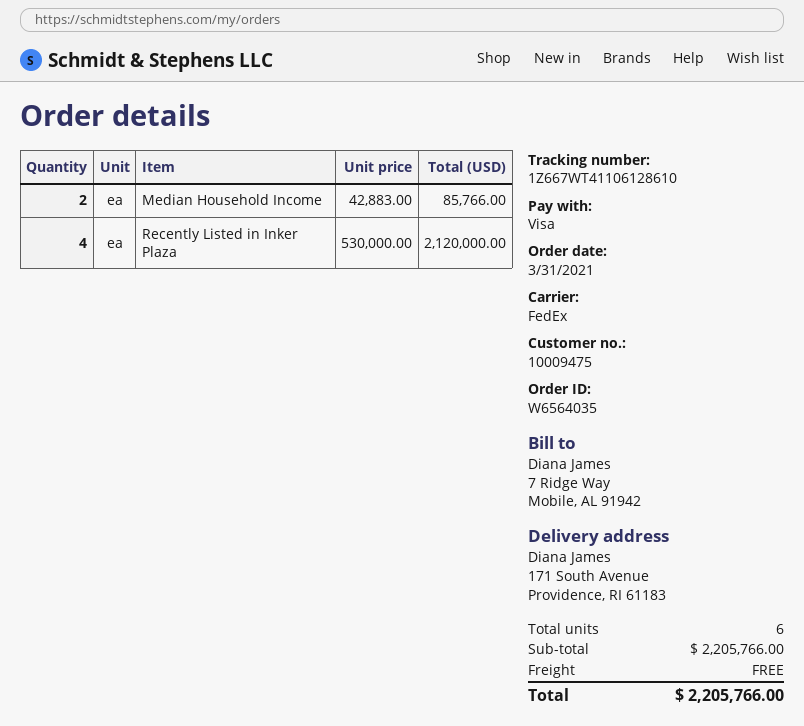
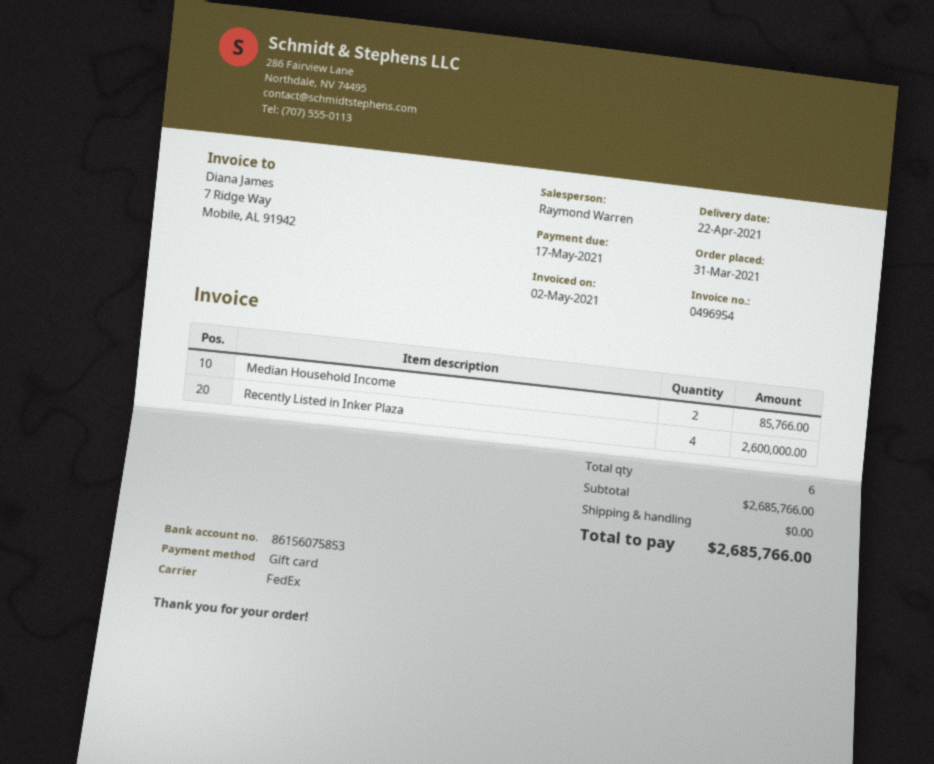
payment method: Visa -> gift card
Recently Listed in Inker Plaza: 4 for 2120000.00 -> 4 for 2600000.00
subtotal: 2205766.00 -> 2685766.00
total: 2205766.00 -> 2685766.00

